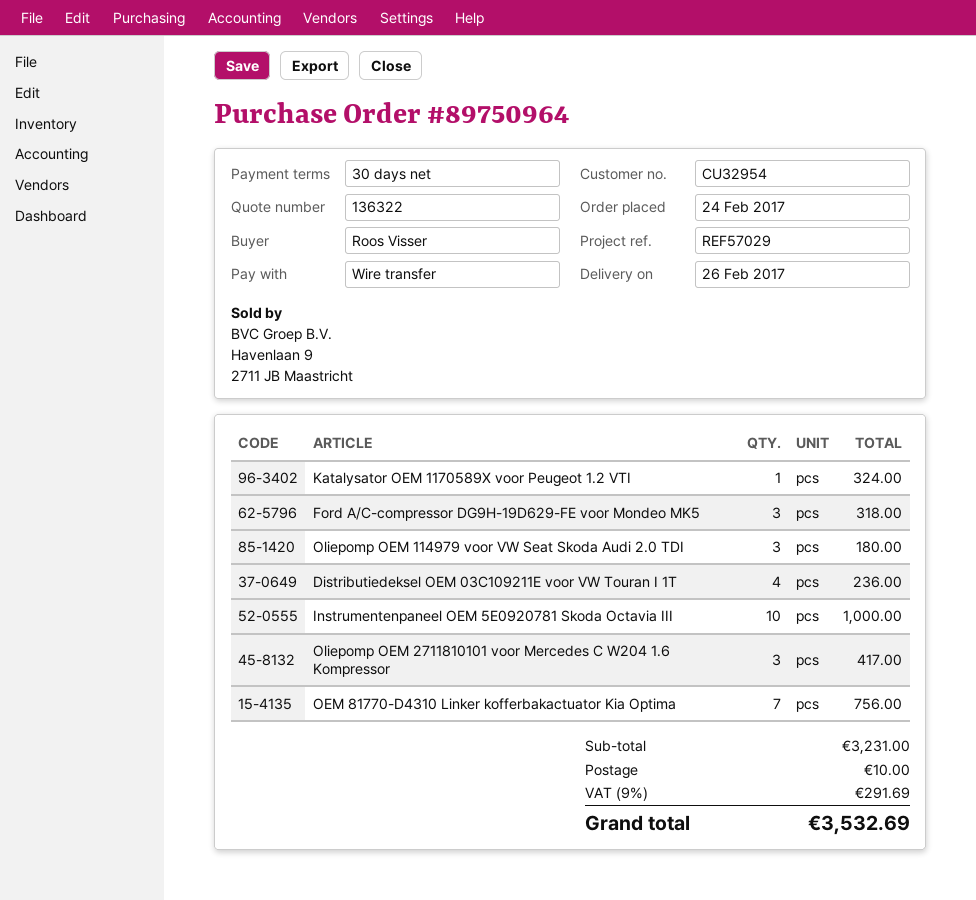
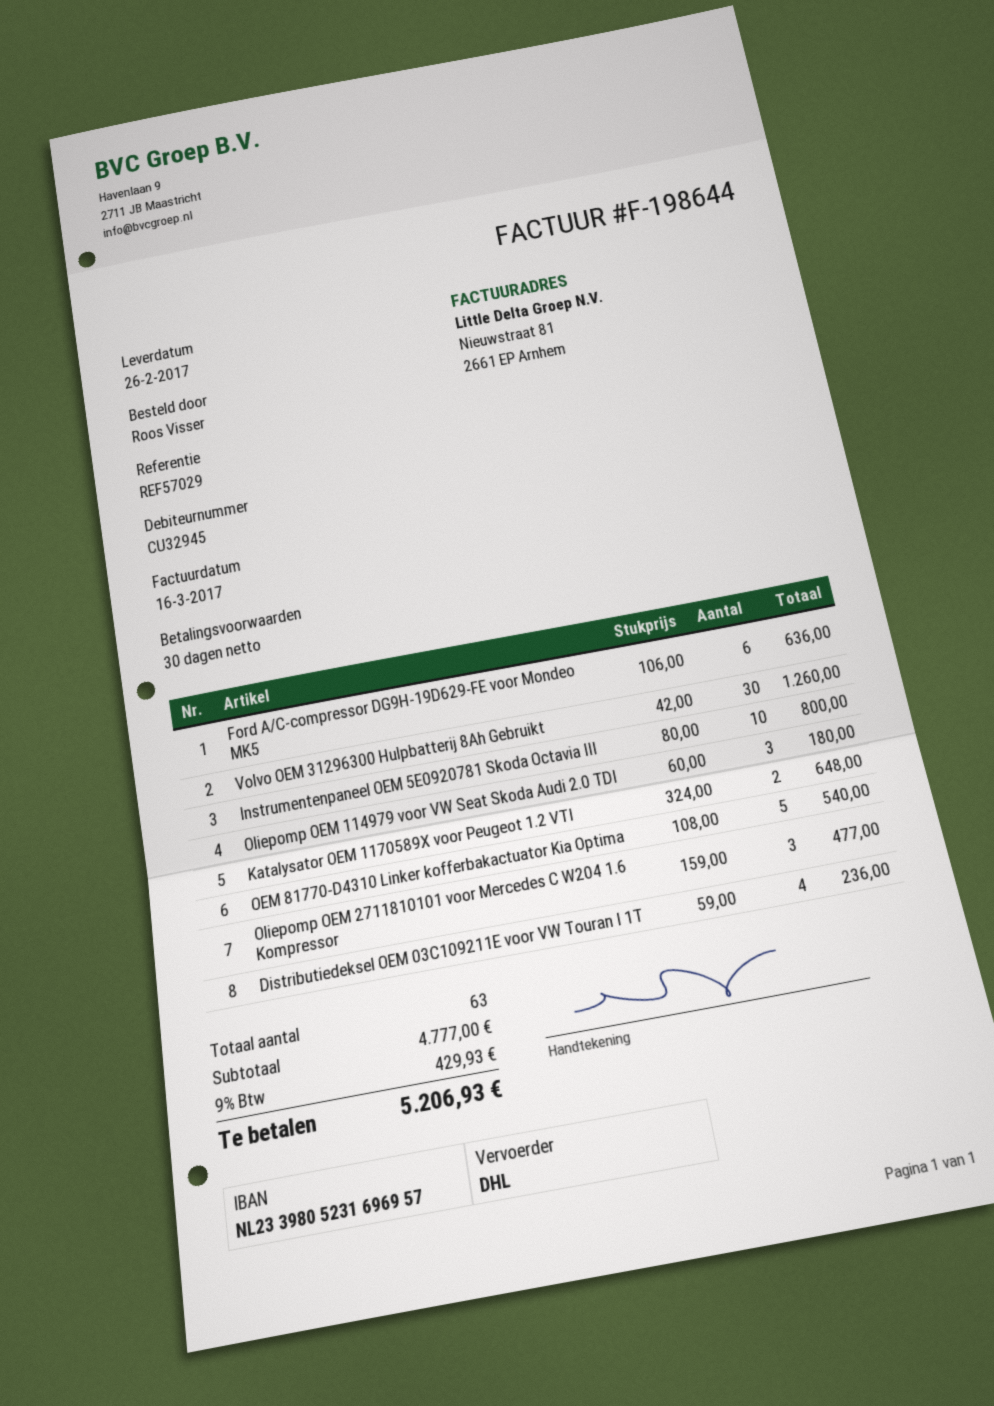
customer number: CU32954 -> CU32945
Katalysator OEM 1170589X voor Peugeot 1.2 VTI: 1 for 324.00 -> 2 for 648.00
Ford A/C-compressor DG9H-19D629-FE voor Mondeo MK5: 3 for 318.00 -> 6 for 636.00
Instrumentenpaneel OEM 5E0920781 Skoda Octavia III: 10 for 1000.00 -> 10 for 800.00
Oliepomp OEM 2711810101 voor Mercedes C W204 1.6 Kompressor: 3 for 417.00 -> 3 for 477.00
OEM 81770-D4310 Linker kofferbakactuator Kia Optima: 7 for 756.00 -> 5 for 540.00
Volvo OEM 31296300 Hulpbatterij 8Ah Gebruikt: none -> 30 for 1260.00
subtotal: 3231.00 -> 4777.00
shipping: 10.00 -> none
tax: 9% = 291.69 -> 9% = 429.93
total: 3532.69 -> 5206.93

